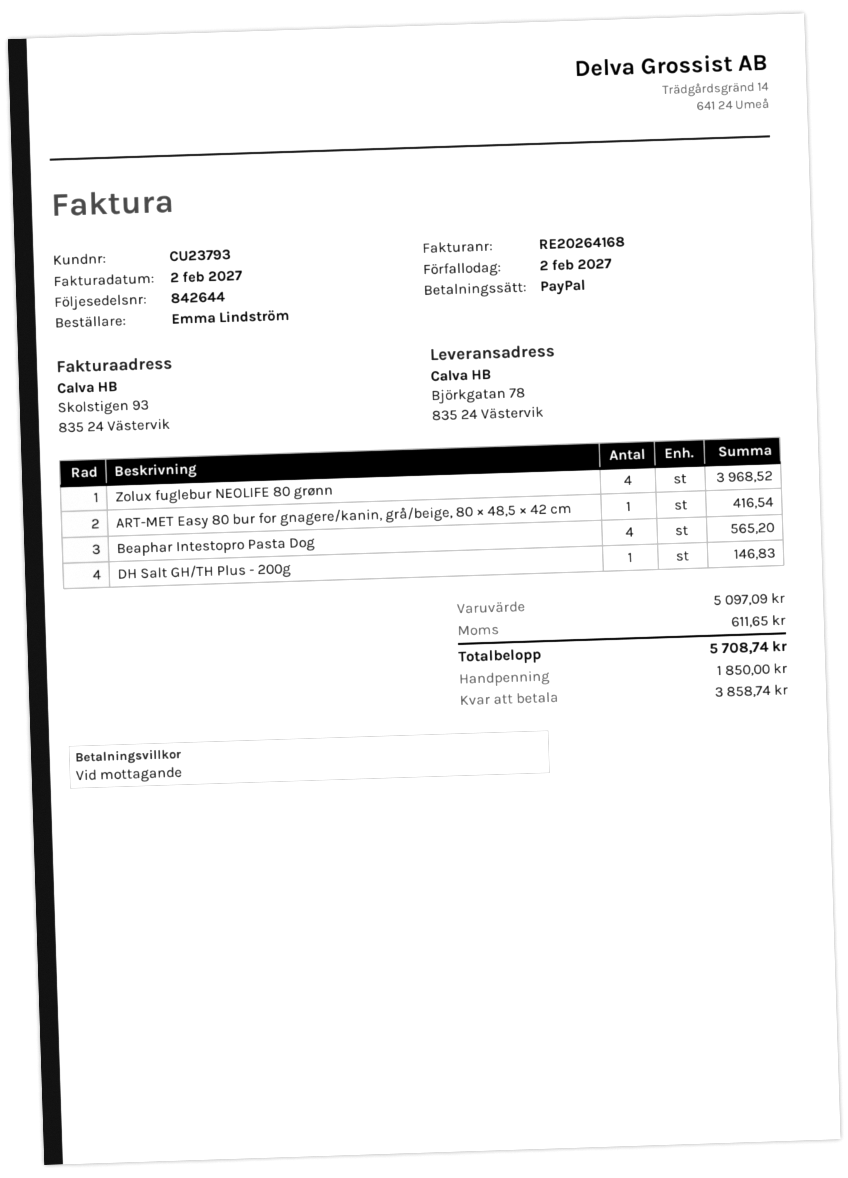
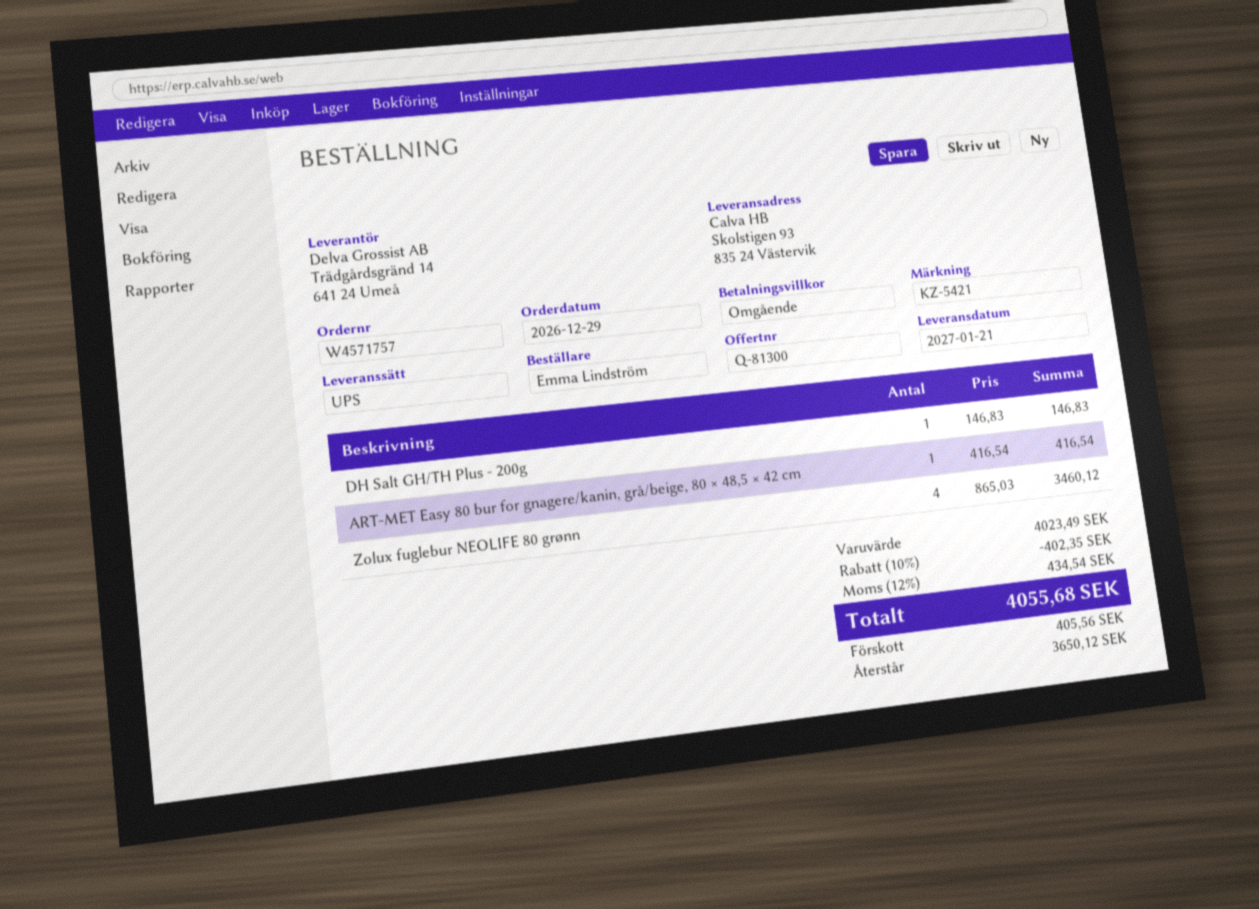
ship to: Björkgatan 78, 835 24 Västervik -> Skolstigen 93, 835 24 Västervik
Zolux fuglebur NEOLIFE 80 grønn: 4 for 3968.52 -> 4 for 3460.12
Beaphar Intestopro Pasta Dog: 4 for 565.20 -> none
subtotal: 5097.09 -> 4023.49
discount: none -> 10% = 402.35
tax: 611.65 -> 434.54
total: 5708.74 -> 4055.68
deposit: 1850.00 -> 405.56
balance: 3858.74 -> 3650.12

